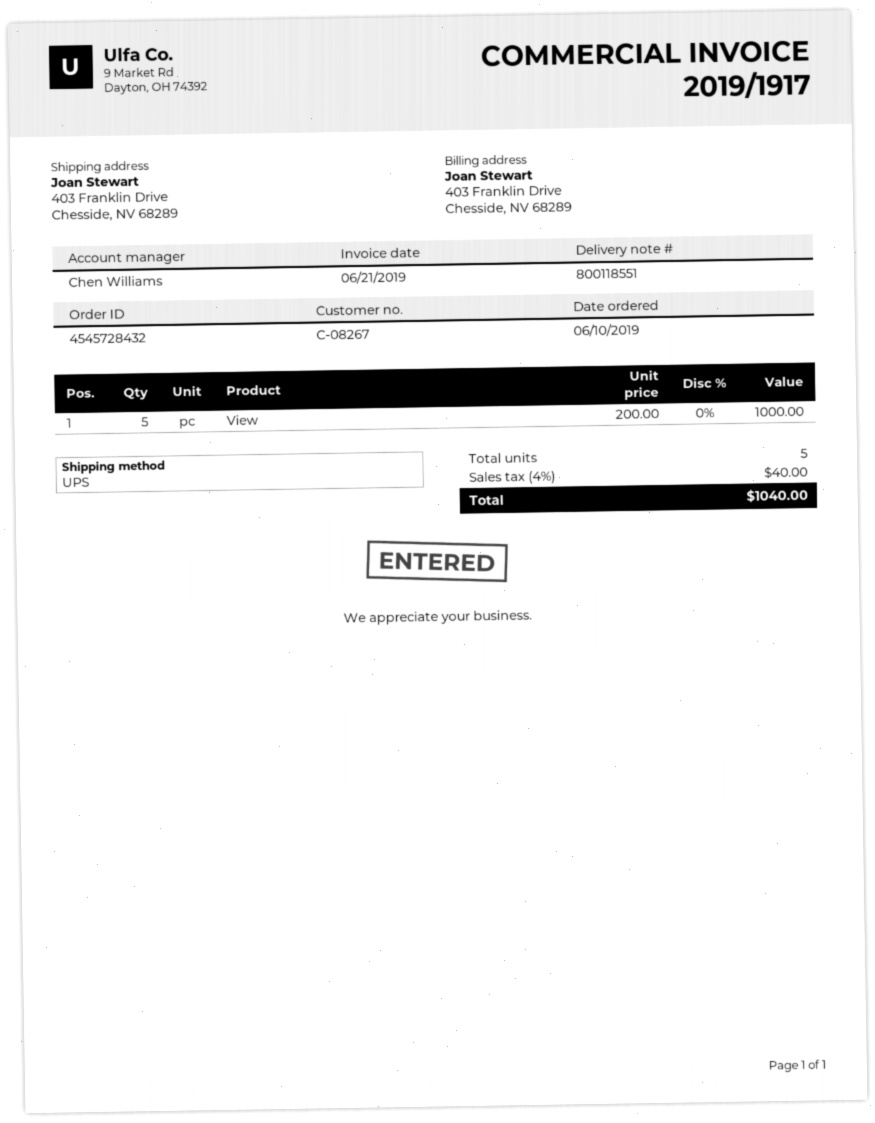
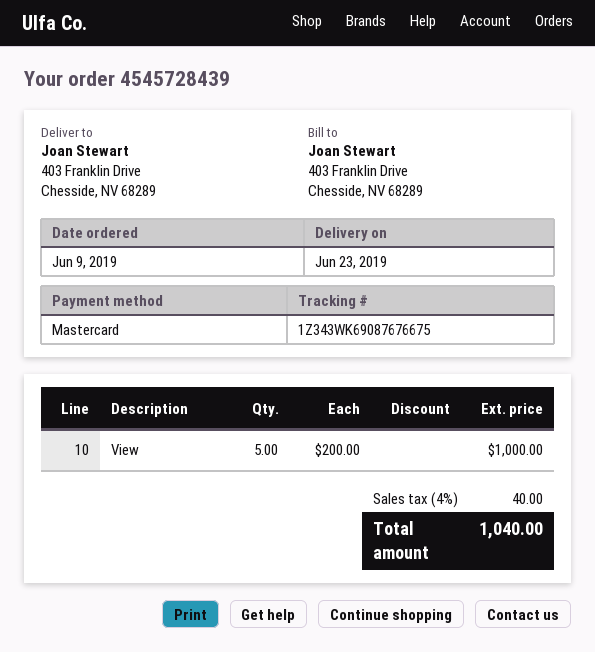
order number: 4545728432 -> 4545728439
order date: 2019-06-10 -> 2019-06-09

